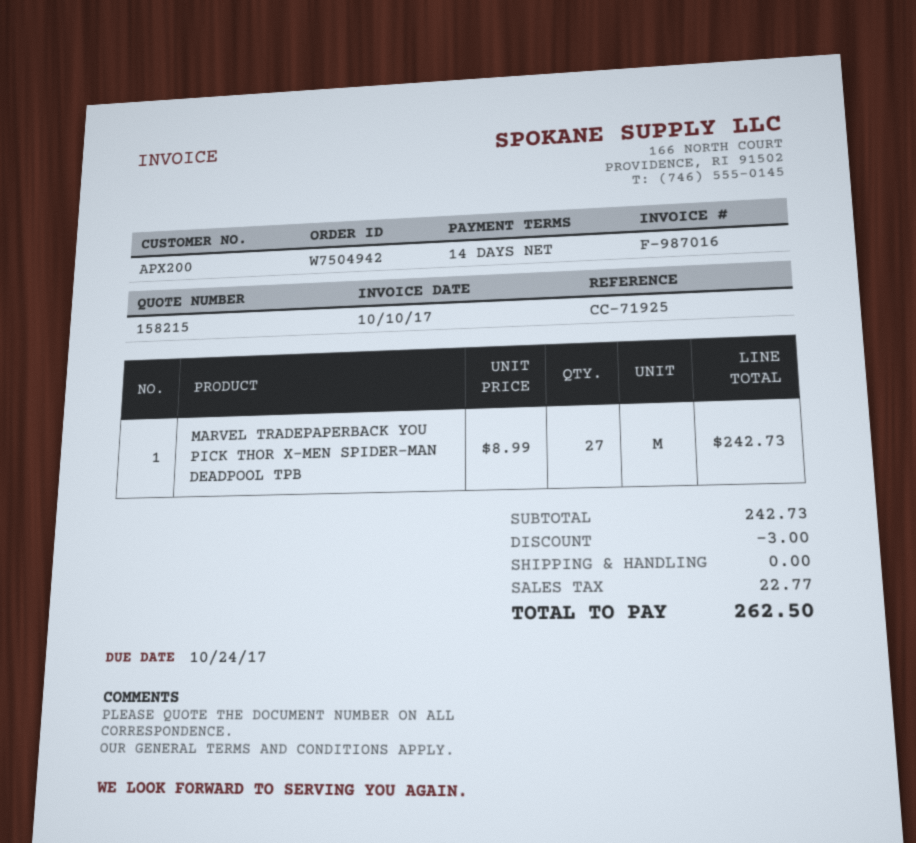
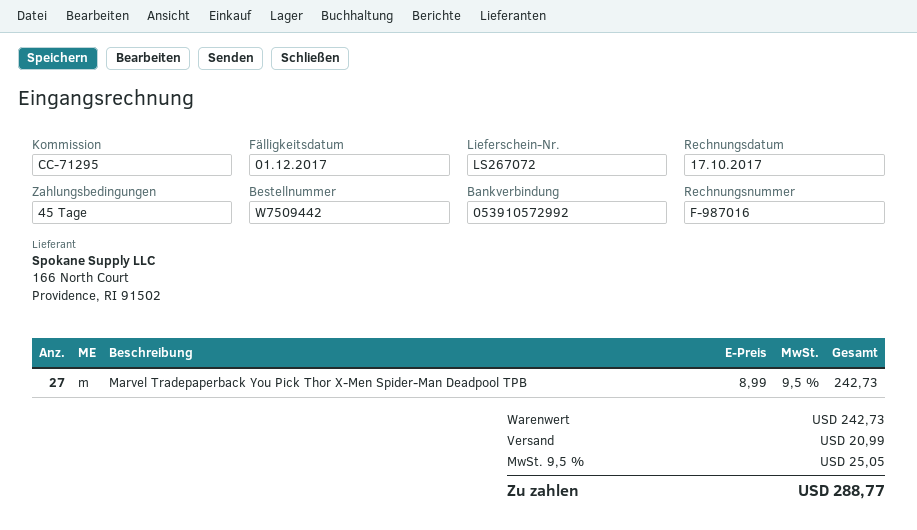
order number: W7504942 -> W7509442
invoice date: 2017-10-10 -> 2017-10-17
payment terms: 14 days -> 45 days
due date: 2017-10-24 -> 2017-12-01
reference: CC-71925 -> CC-71295
discount: 3.00 -> none
shipping: 0.00 -> 20.99
tax: 22.77 -> 25.05
total: 262.50 -> 288.77

